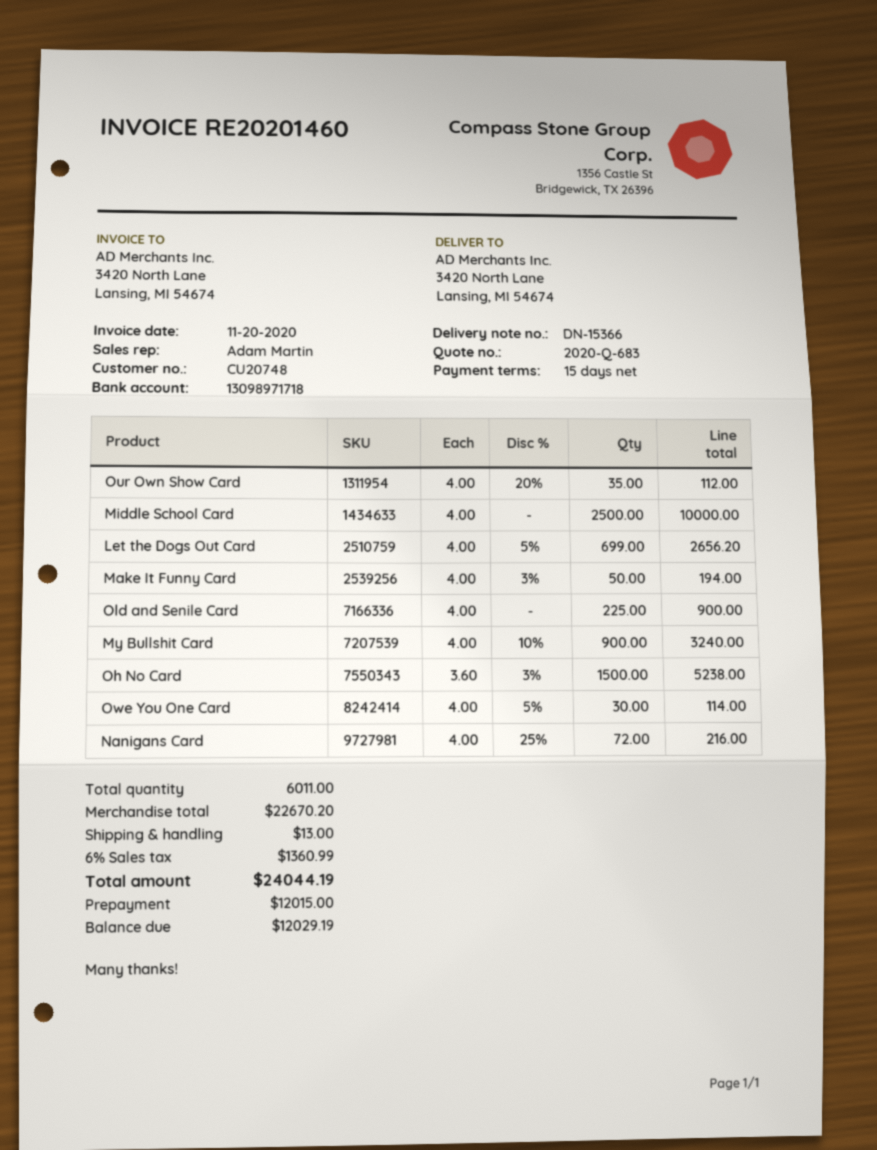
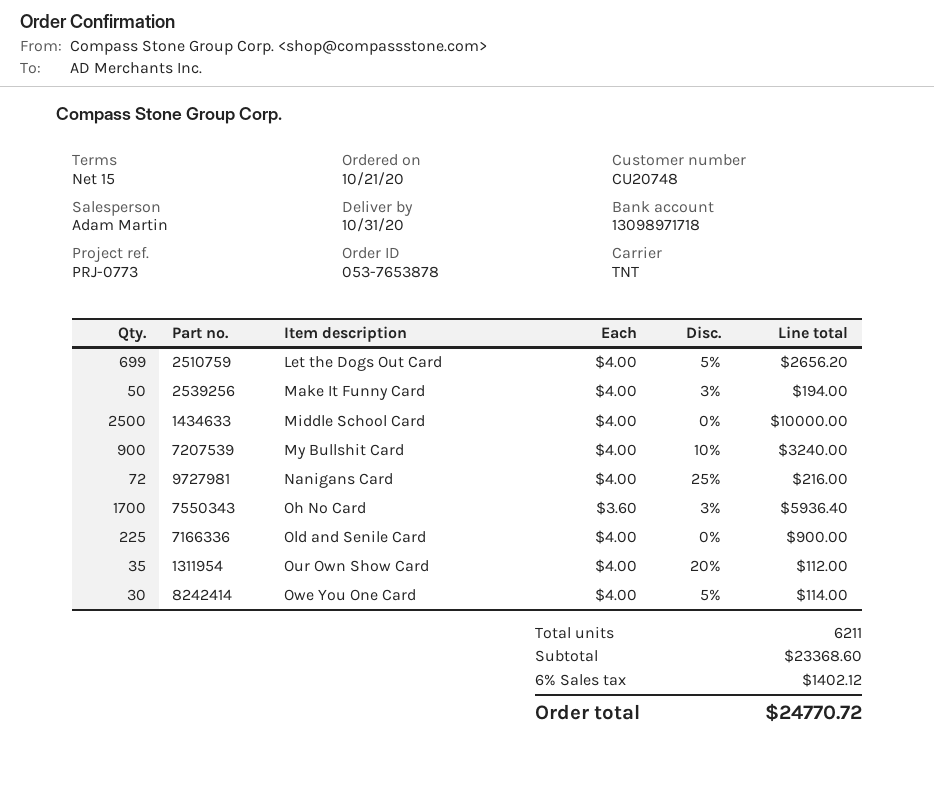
Oh No Card: 1500 x 3.60 - 3% = 5238.00 -> 1700 x 3.60 - 3% = 5936.40
total quantity: 6011 -> 6211
subtotal: 22670.20 -> 23368.60
shipping: 13.00 -> none
tax: 6% = 1360.99 -> 6% = 1402.12
total: 24044.19 -> 24770.72

